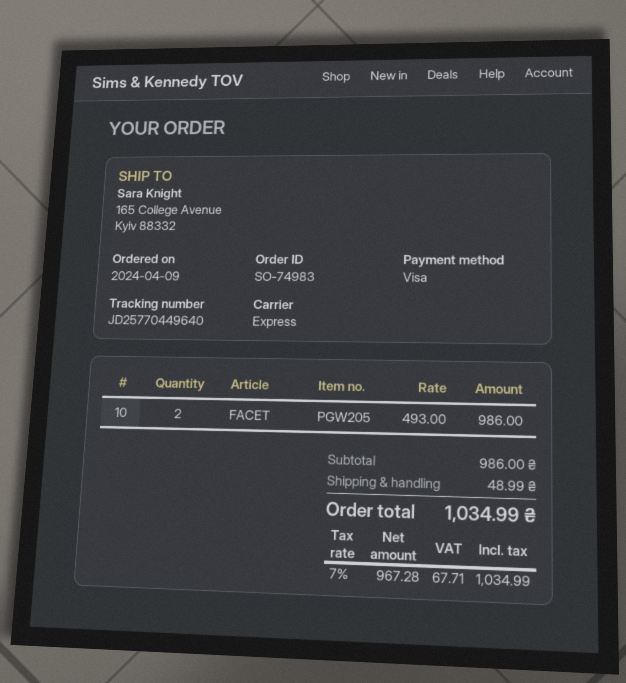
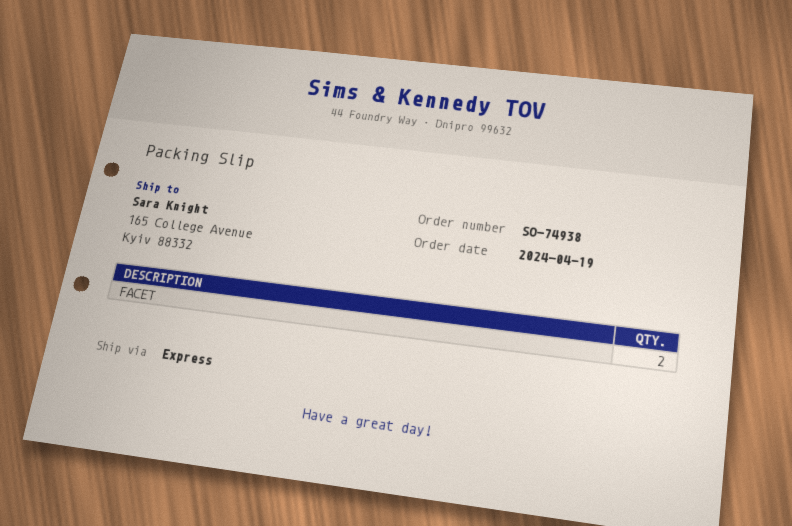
order number: SO-74983 -> SO-74938
order date: 2024-04-09 -> 2024-04-19

